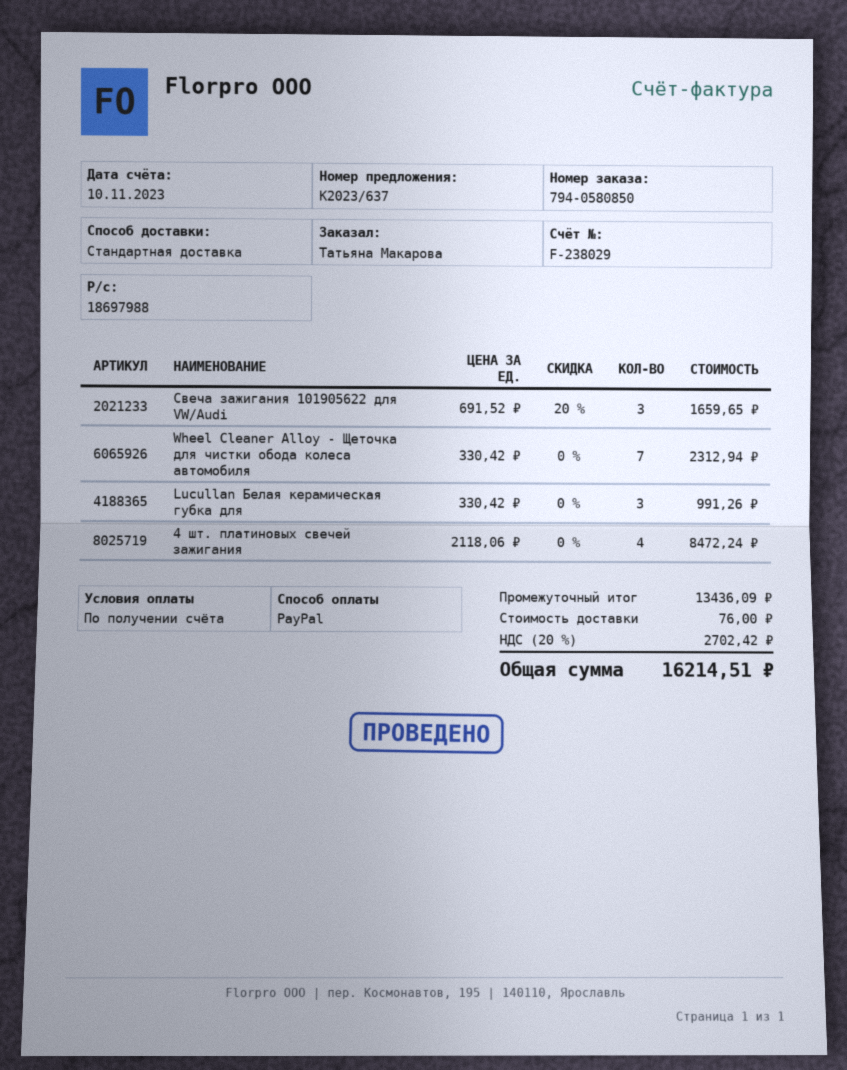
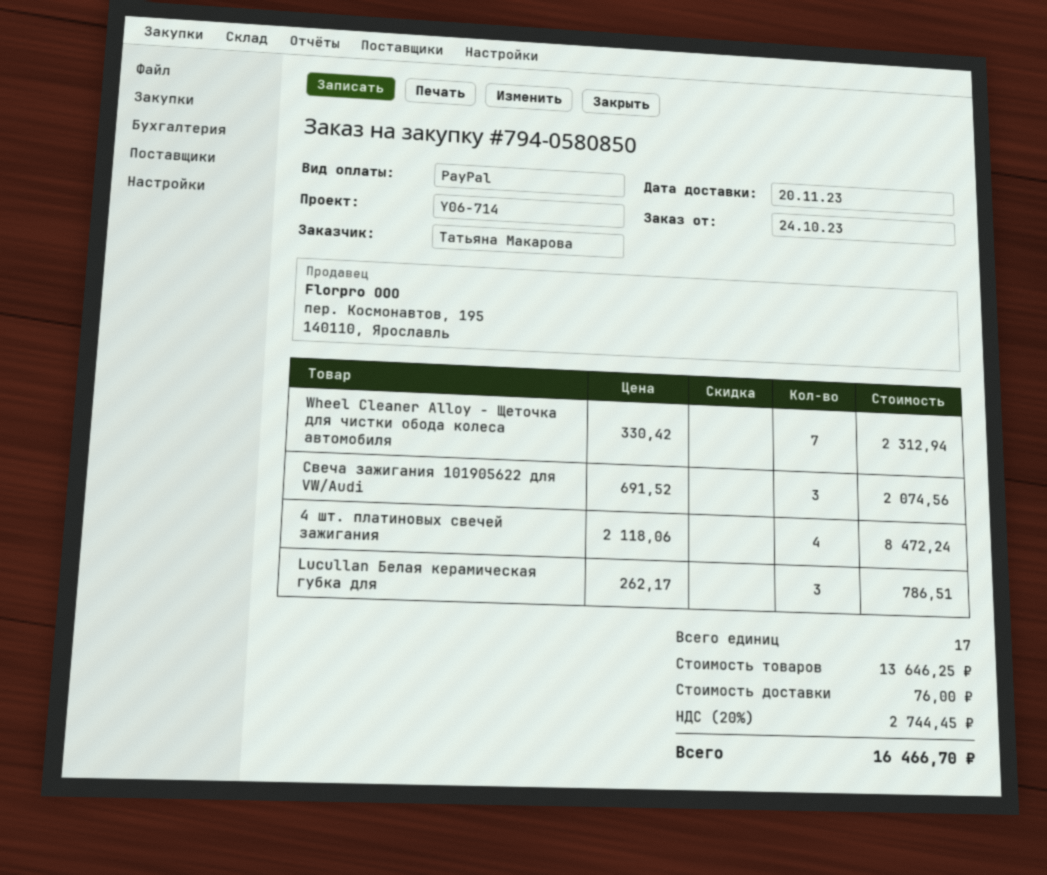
Свеча зажигания 101905622 для VW/Audi: 3 x 691.52 - 20% = 1659.65 -> 3 x 691.52 = 2074.56
Lucullan Белая керамическая губка для: 3 x 330.42 = 991.26 -> 3 x 262.17 = 786.51
subtotal: 13436.09 -> 13646.25
tax: 20% = 2702.42 -> 20% = 2744.45
total: 16214.51 -> 16466.70

